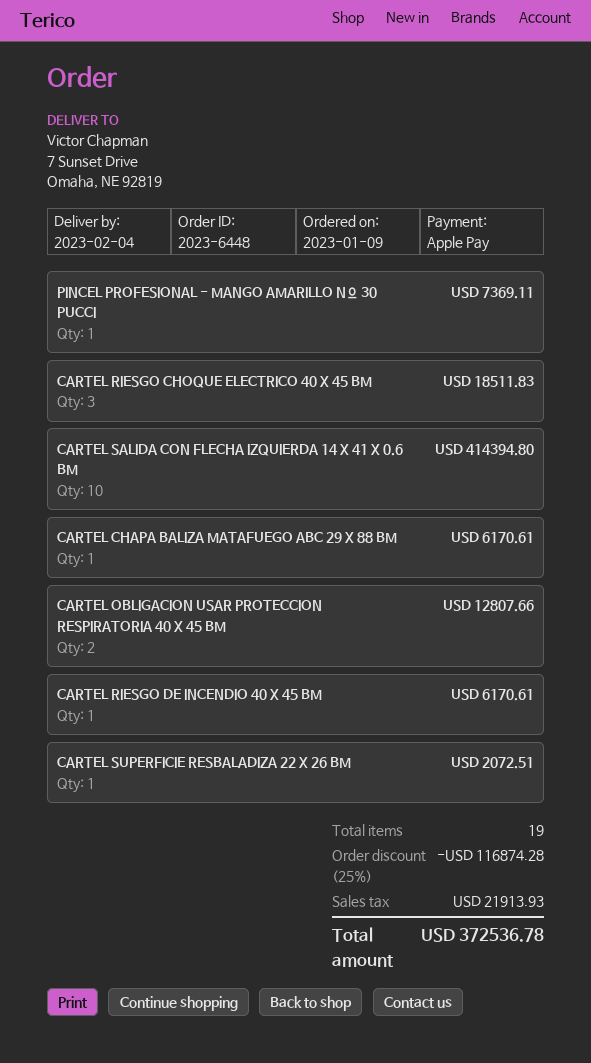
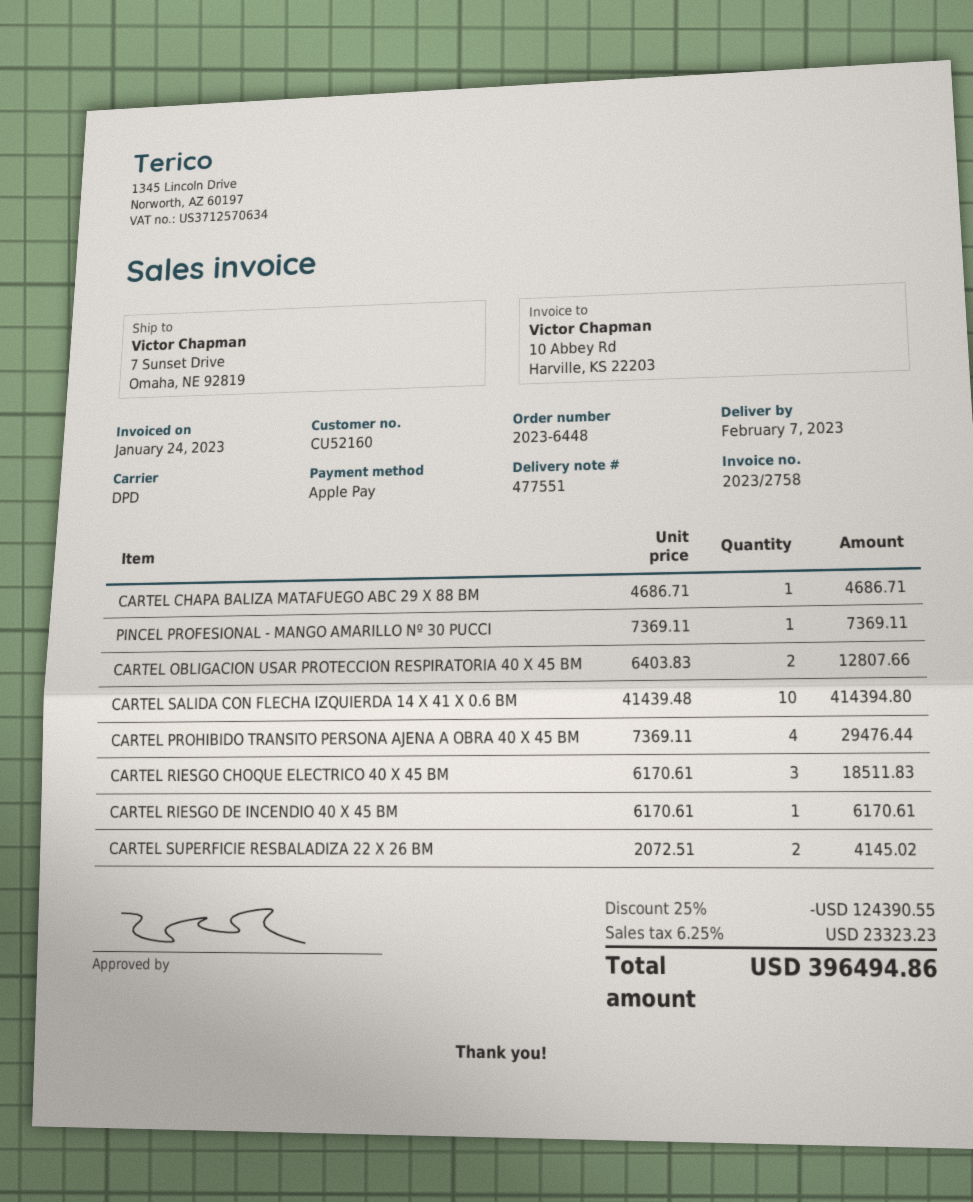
delivery date: 2023-02-04 -> 2023-02-07
CARTEL CHAPA BALIZA MATAFUEGO ABC 29 X 88 BM: 1 for 6170.61 -> 1 for 4686.71
CARTEL SUPERFICIE RESBALADIZA 22 X 26 BM: 1 for 2072.51 -> 2 for 4145.02
CARTEL PROHIBIDO TRANSITO PERSONA AJENA A OBRA 40 X 45 BM: none -> 4 for 29476.44
discount: 25% = 116874.28 -> 25% = 124390.55
tax: 21913.93 -> 23323.23
total: 372536.78 -> 396494.86

